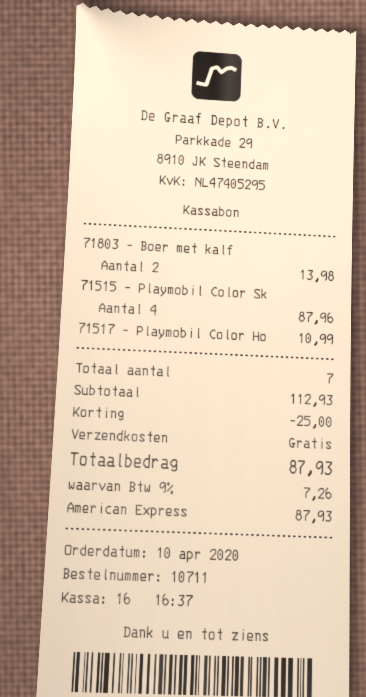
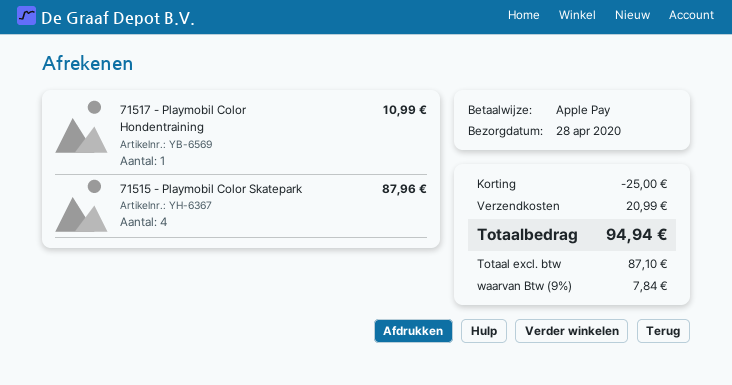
payment method: American Express -> Apple Pay
71803 - Boer met kalf: 2 for 13.98 -> none
shipping: 0.00 -> 20.99
tax: 9% = 7.26 -> 9% = 7.84
total: 87.93 -> 94.94

